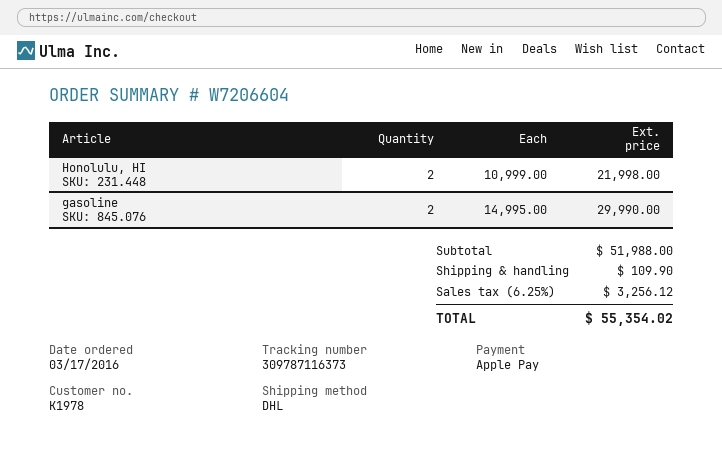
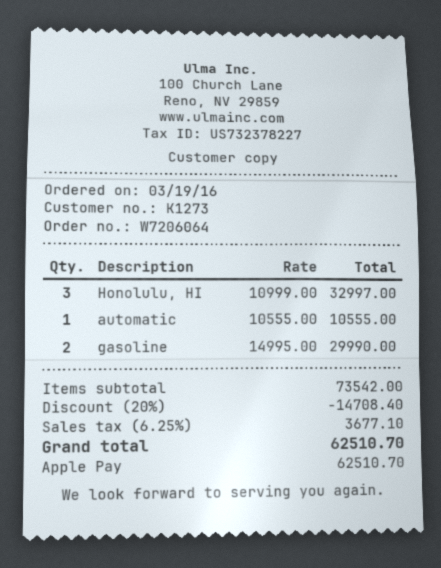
order number: W7206604 -> W7206064
order date: 2016-03-17 -> 2016-03-19
customer number: K1978 -> K1273
Honolulu, HI: 2 x 10999.00 = 21998.00 -> 3 x 10999.00 = 32997.00
automatic: none -> 1 x 10555.00 = 10555.00
subtotal: 51988.00 -> 73542.00
discount: none -> 20% = 14708.40
shipping: 109.90 -> none
tax: 6.25% = 3256.12 -> 6.25% = 3677.10
total: 55354.02 -> 62510.70

